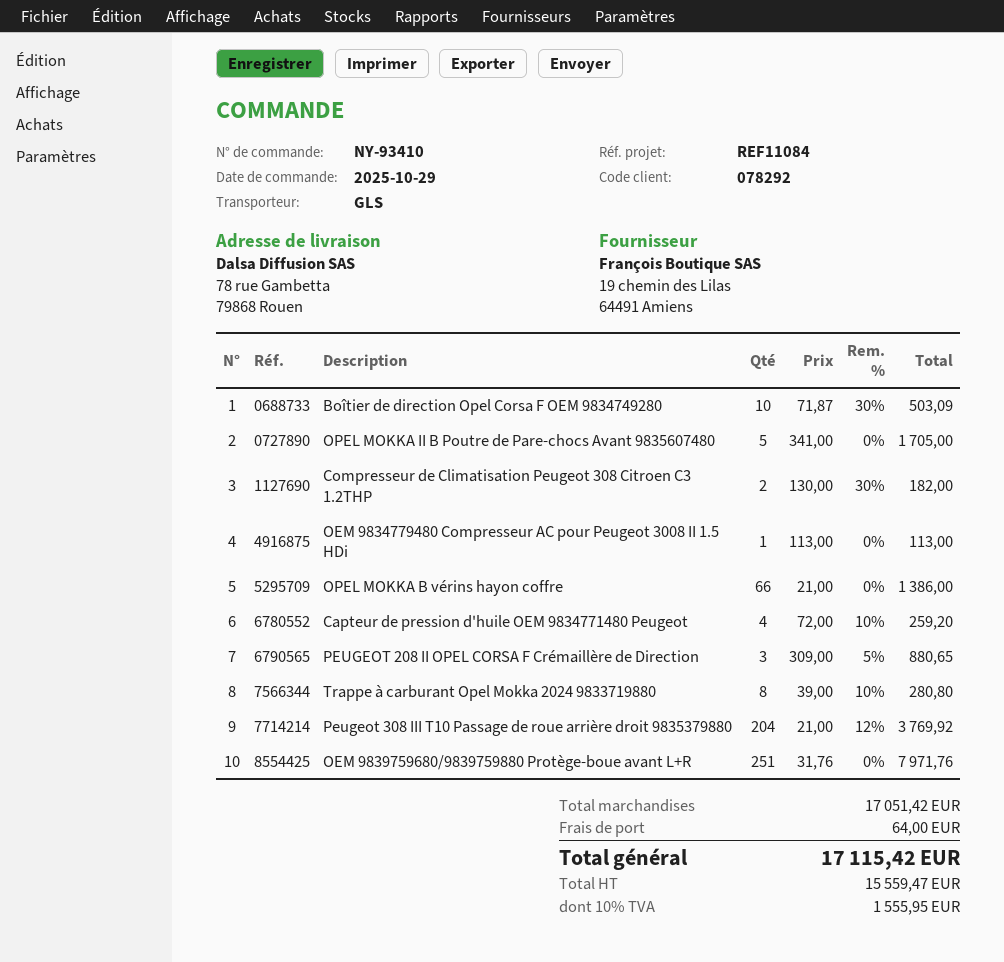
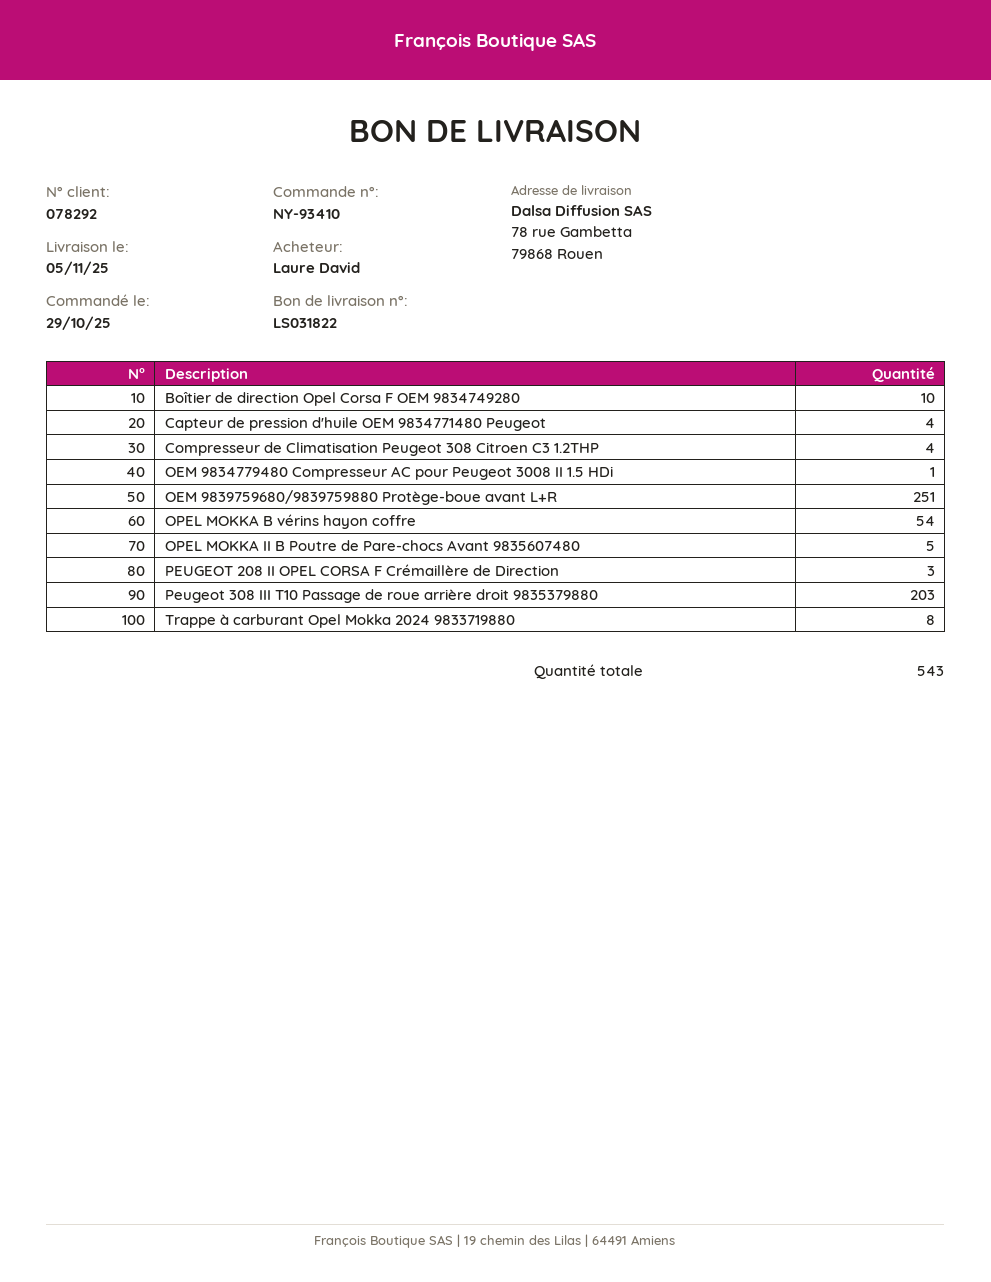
Compresseur de Climatisation Peugeot 308 Citroen C3 1.2THP: 2 -> 4
OPEL MOKKA B vérins hayon coffre: 66 -> 54
Peugeot 308 III T10 Passage de roue arrière droit 9835379880: 204 -> 203

